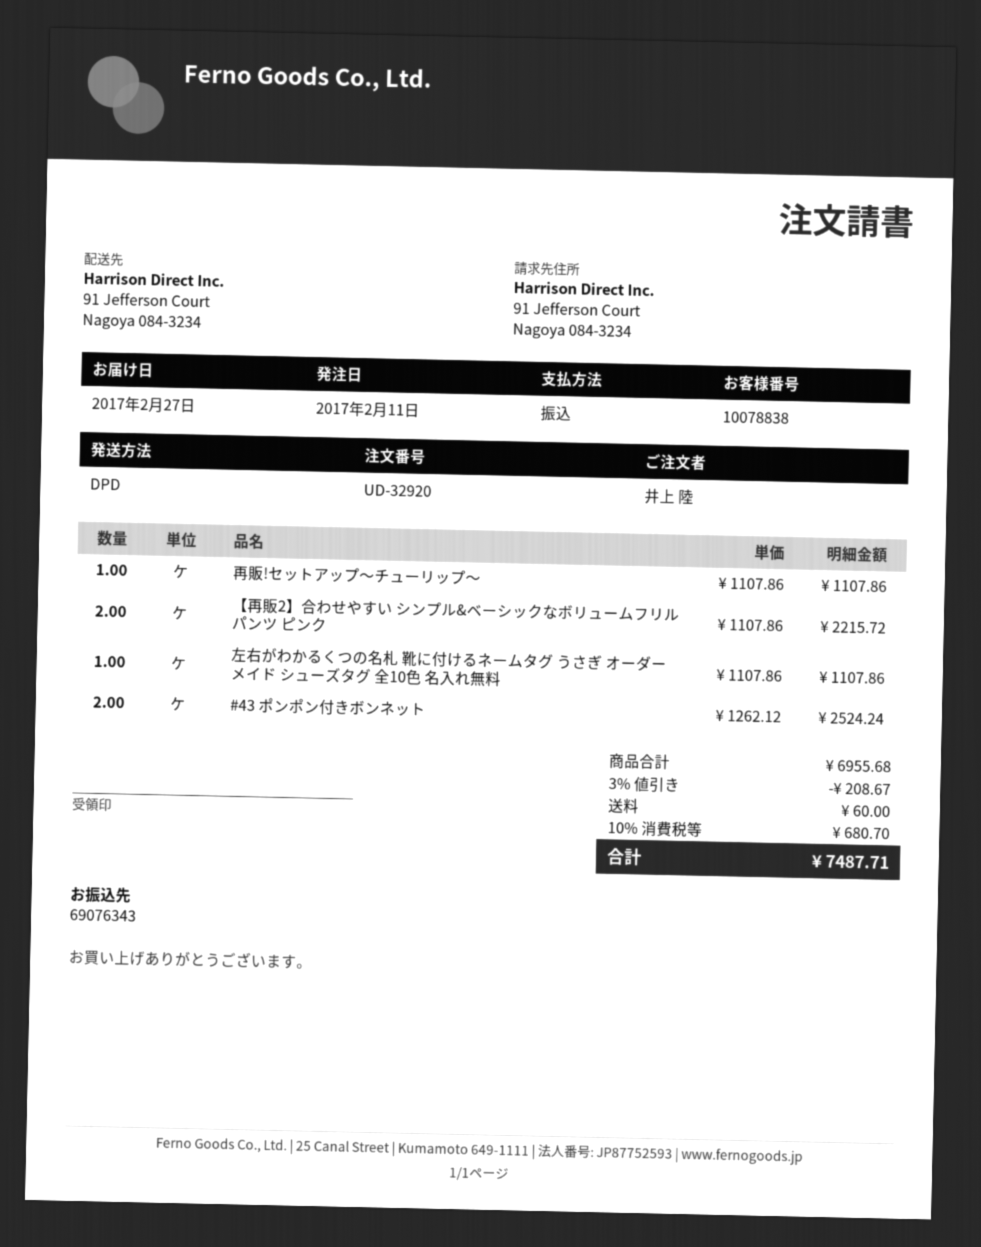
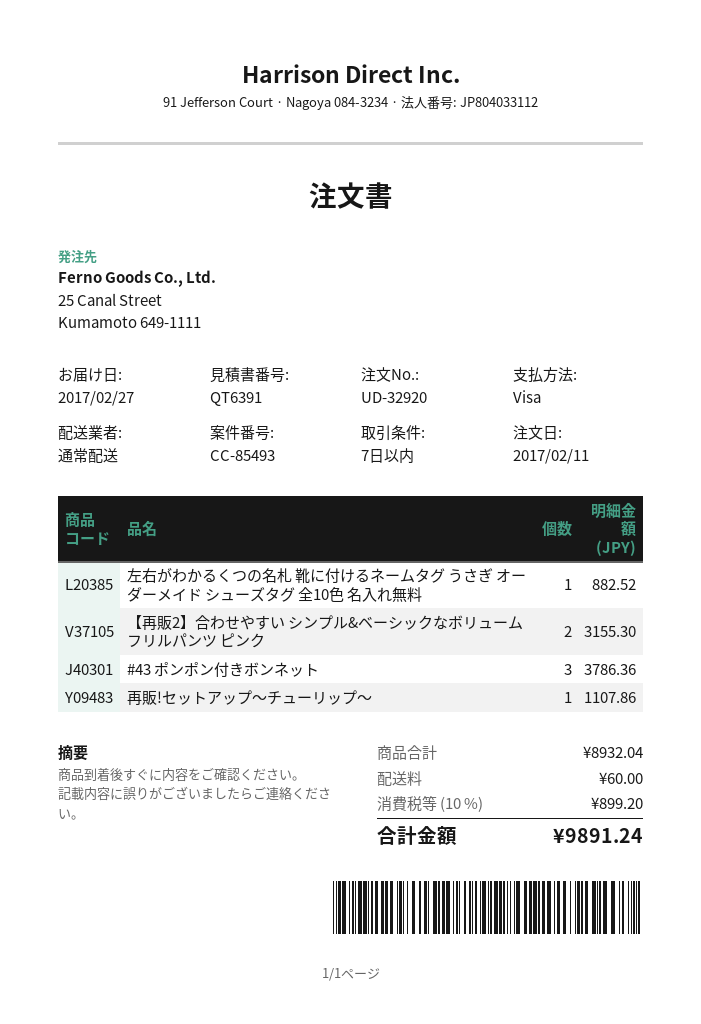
payment method: bank transfer -> Visa
shipping method: DPD -> standard
【再販2】合わせやすい シンプル&ベーシックなボリュームフリルパンツ ピンク: 2 for 2215.72 -> 2 for 3155.30
左右がわかるくつの名札 靴に付けるネームタグ うさぎ オーダーメイド シューズタグ 全10色 名入れ無料: 1 for 1107.86 -> 1 for 882.52
#43 ポンポン付きボンネット: 2 for 2524.24 -> 3 for 3786.36
subtotal: 6955.68 -> 8932.04
discount: 3% = 208.67 -> none
tax: 10% = 680.70 -> 10% = 899.20
total: 7487.71 -> 9891.24

